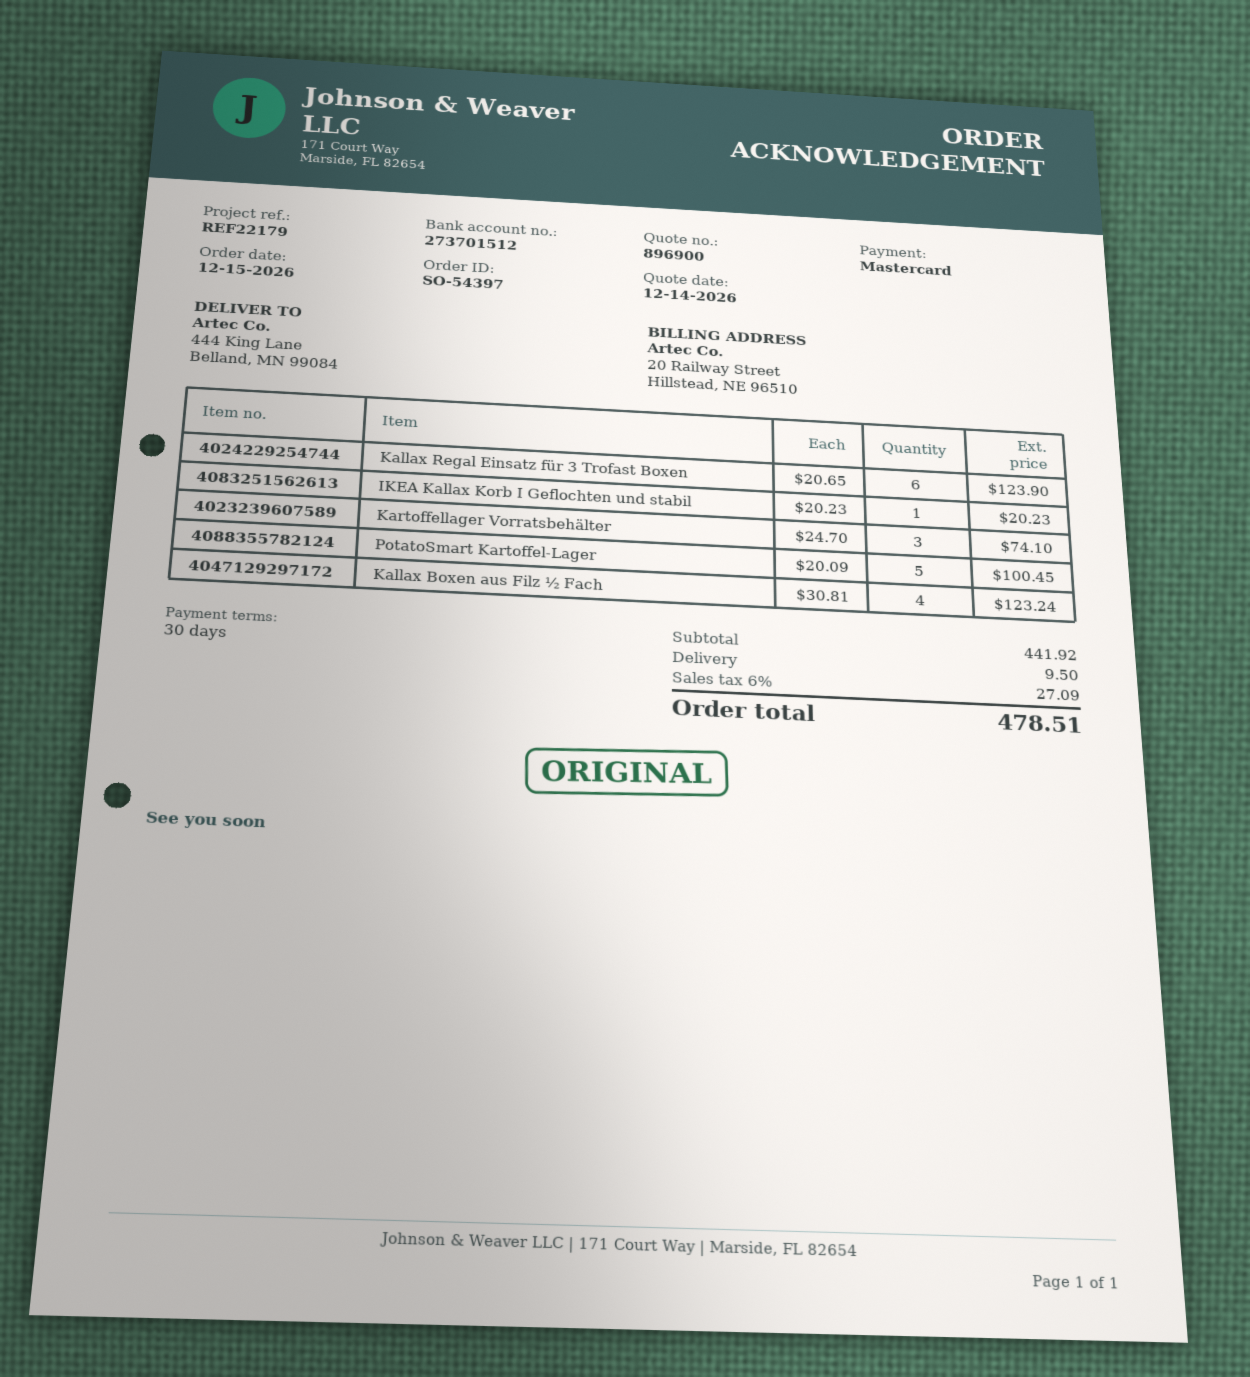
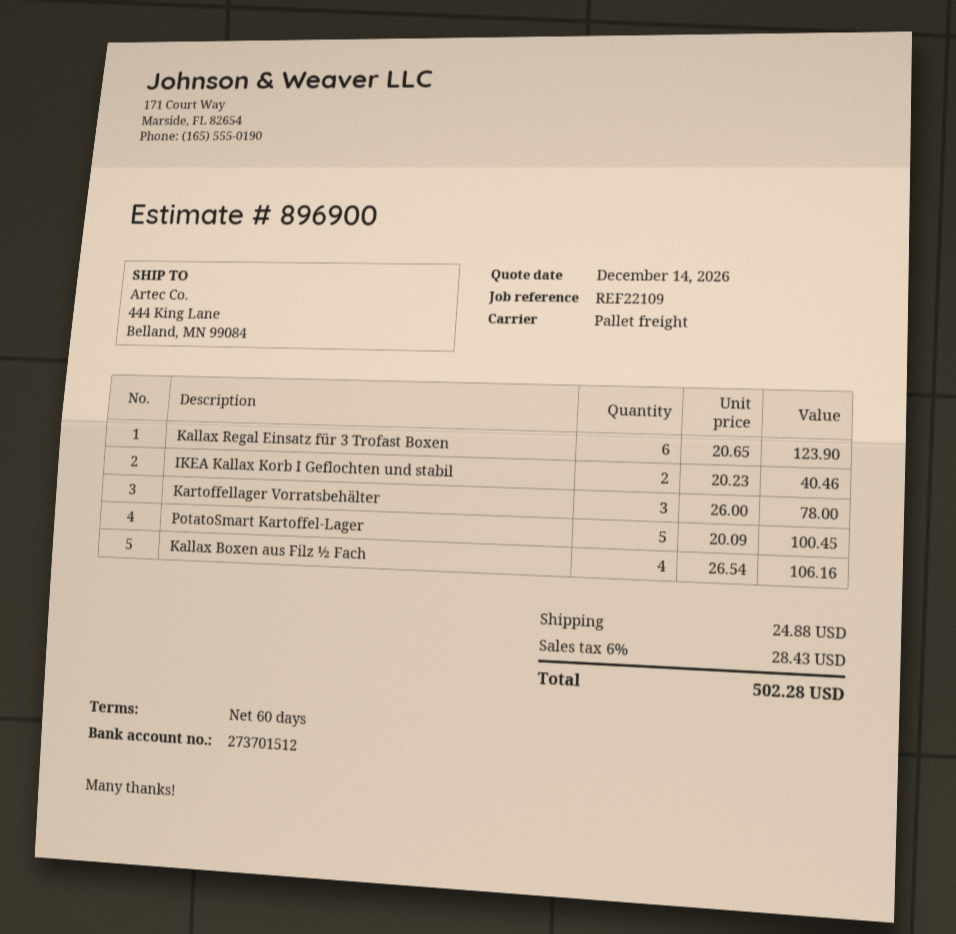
payment terms: 30 days -> 60 days
reference: REF22179 -> REF22109
IKEA Kallax Korb I Geflochten und stabil: 1 x 20.23 = 20.23 -> 2 x 20.23 = 40.46
Kartoffellager Vorratsbehälter: 3 x 24.70 = 74.10 -> 3 x 26.00 = 78.00
Kallax Boxen aus Filz ½ Fach: 4 x 30.81 = 123.24 -> 4 x 26.54 = 106.16
shipping: 9.50 -> 24.88
tax: 6% = 27.09 -> 6% = 28.43
total: 478.51 -> 502.28

